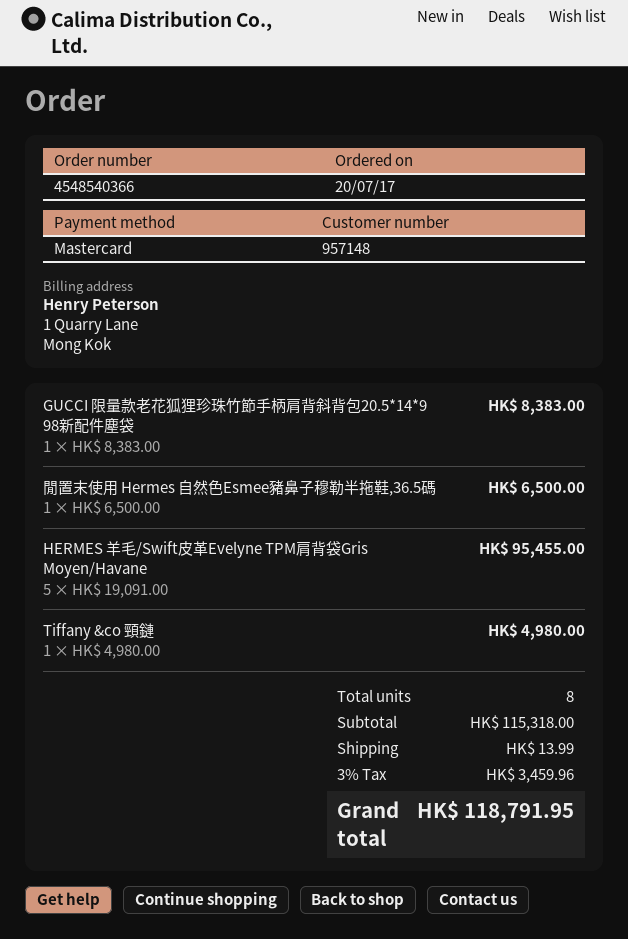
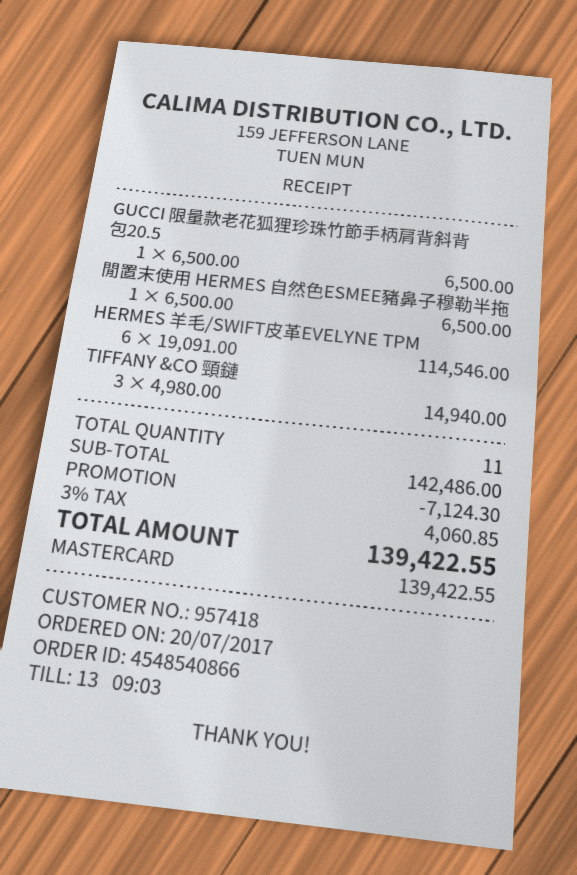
order number: 4548540366 -> 4548540866
customer number: 957148 -> 957418
GUCCI 限量款老花狐狸珍珠竹節手柄肩背斜背包20.5*14*9 98新配件塵袋: 1 x 8383.00 = 8383.00 -> 1 x 6500.00 = 6500.00
HERMES 羊毛/Swift皮革Evelyne TPM肩背袋Gris Moyen/Havane: 5 x 19091.00 = 95455.00 -> 6 x 19091.00 = 114546.00
Tiffany &co 頸鏈: 1 x 4980.00 = 4980.00 -> 3 x 4980.00 = 14940.00
total quantity: 8 -> 11
subtotal: 115318.00 -> 142486.00
discount: none -> 7124.30
shipping: 13.99 -> none
tax: 3% = 3459.96 -> 3% = 4060.85
total: 118791.95 -> 139422.55

